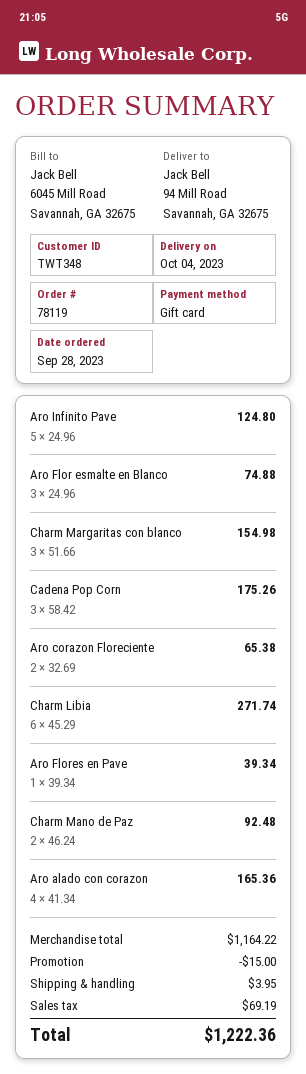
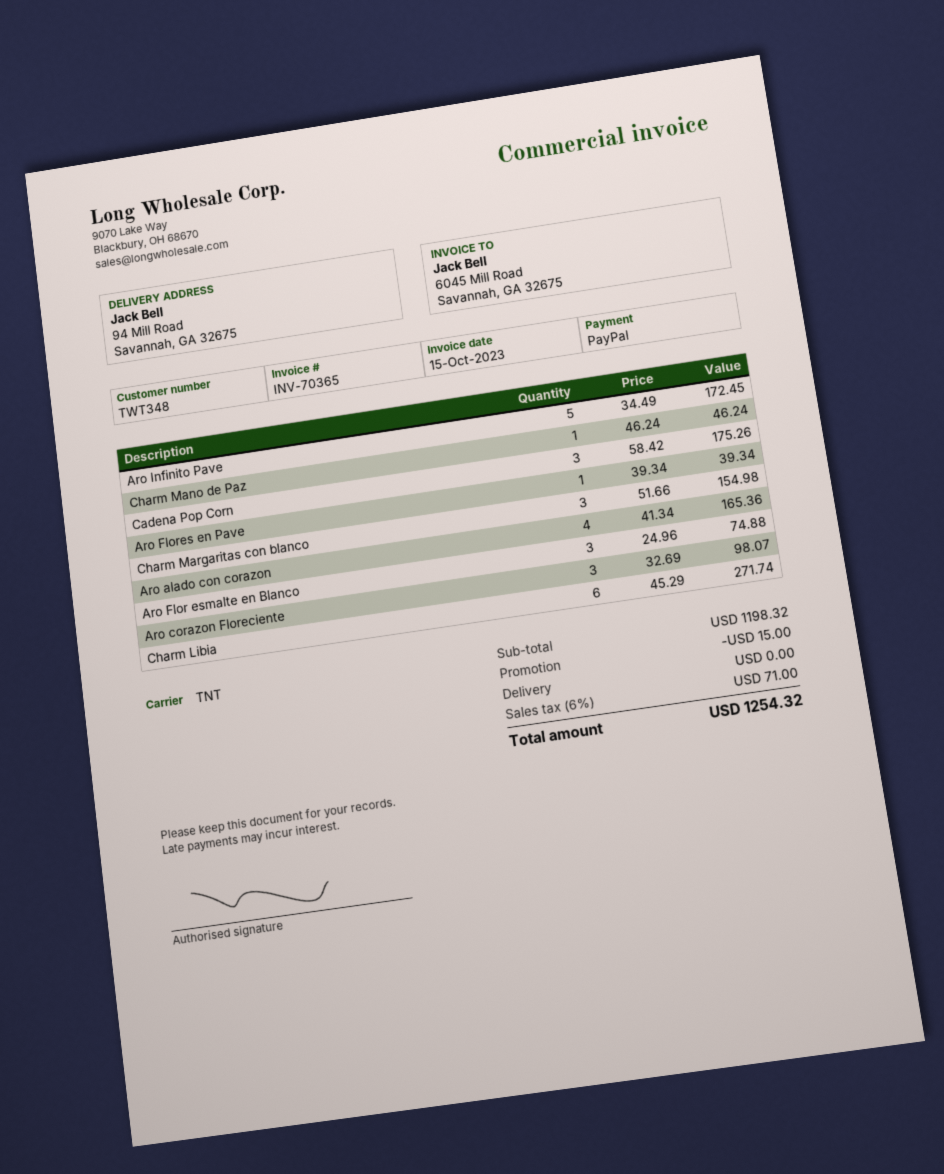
payment method: gift card -> PayPal
Aro Infinito Pave: 5 x 24.96 = 124.80 -> 5 x 34.49 = 172.45
Aro corazon Floreciente: 2 x 32.69 = 65.38 -> 3 x 32.69 = 98.07
Charm Mano de Paz: 2 x 46.24 = 92.48 -> 1 x 46.24 = 46.24
subtotal: 1164.22 -> 1198.32
shipping: 3.95 -> 0.00
tax: 69.19 -> 71.00
total: 1222.36 -> 1254.32

